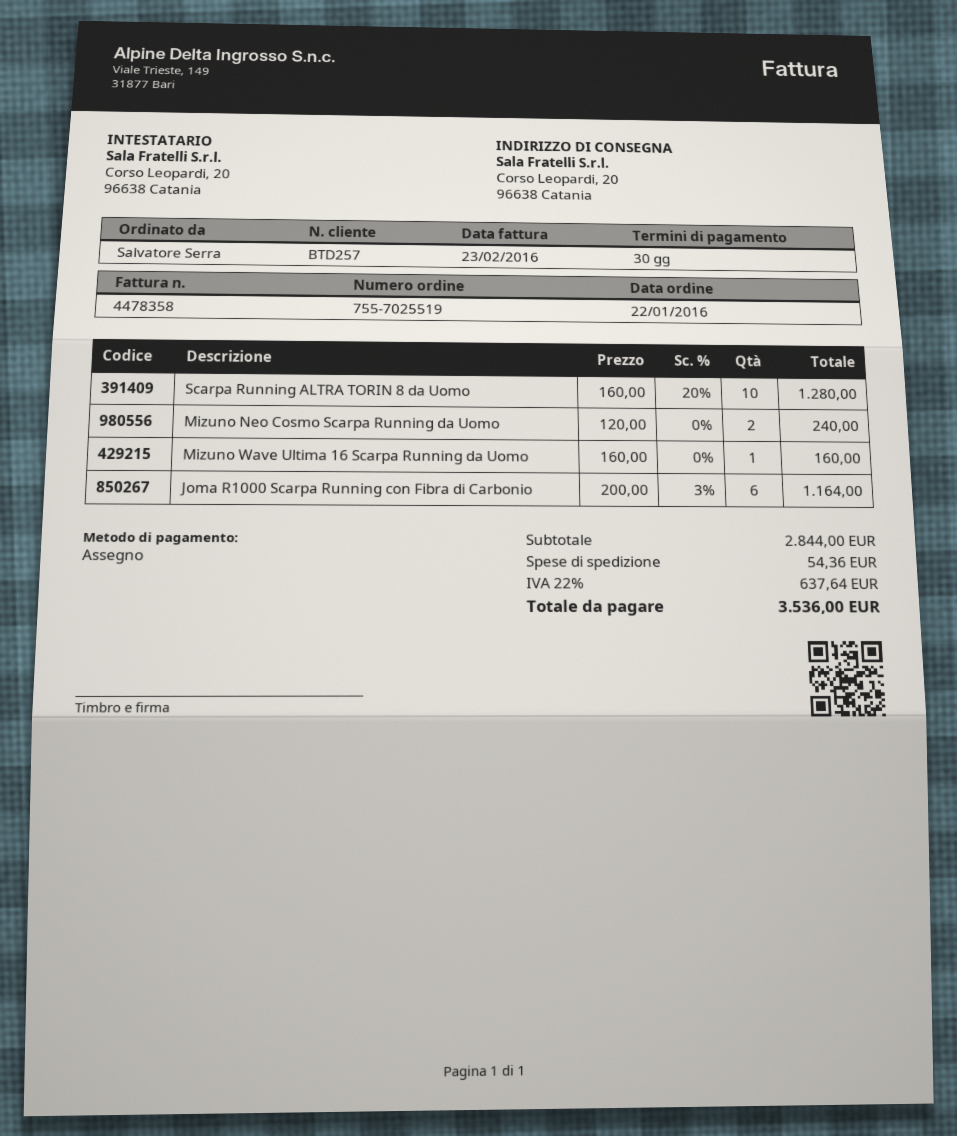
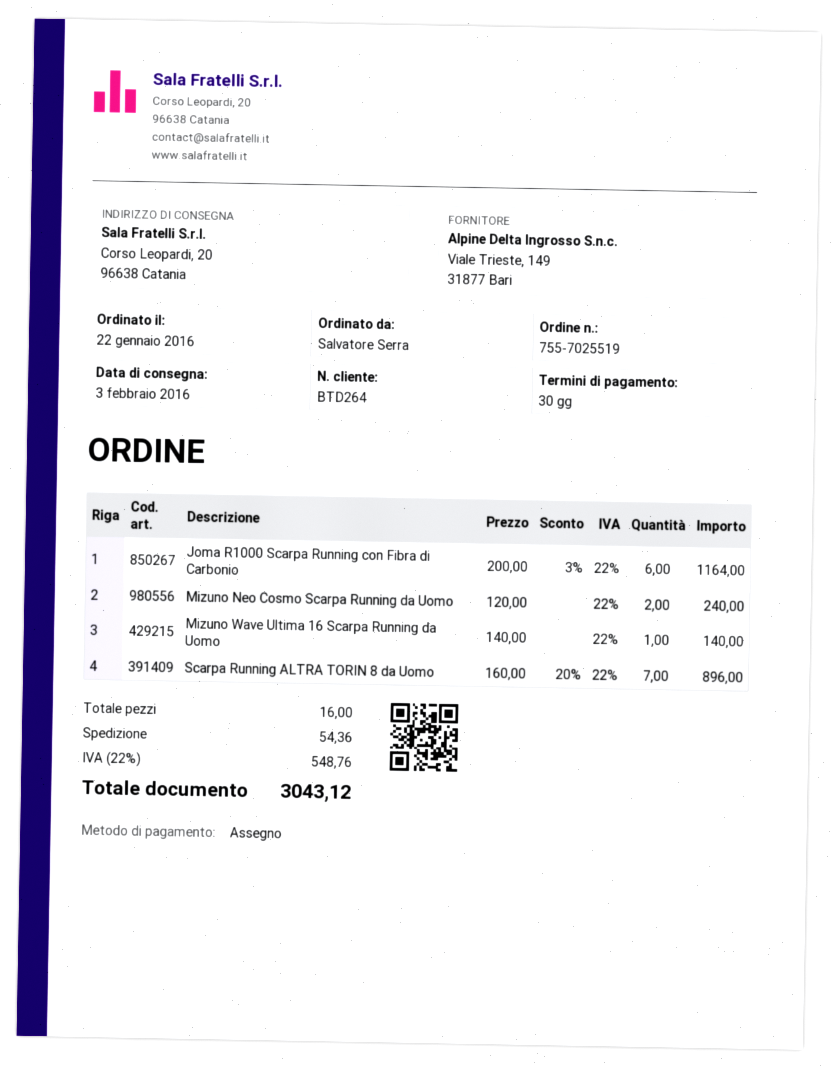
customer number: BTD257 -> BTD264
Scarpa Running ALTRA TORIN 8 da Uomo: 10 x 160.00 - 20% = 1280.00 -> 7 x 160.00 - 20% = 896.00
Mizuno Wave Ultima 16 Scarpa Running da Uomo: 1 x 160.00 = 160.00 -> 1 x 140.00 = 140.00
tax: 22% = 637.64 -> 22% = 548.76
total: 3536.00 -> 3043.12

